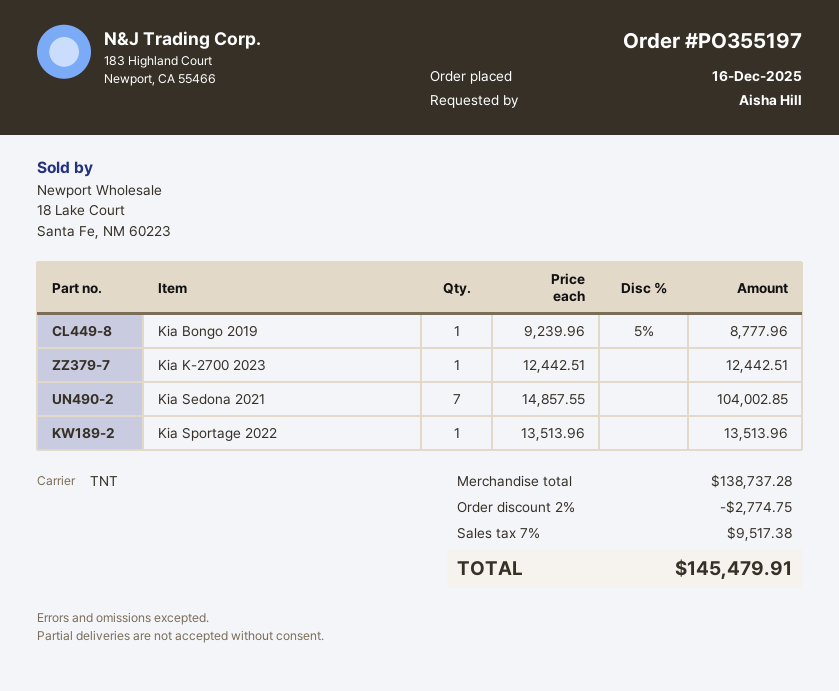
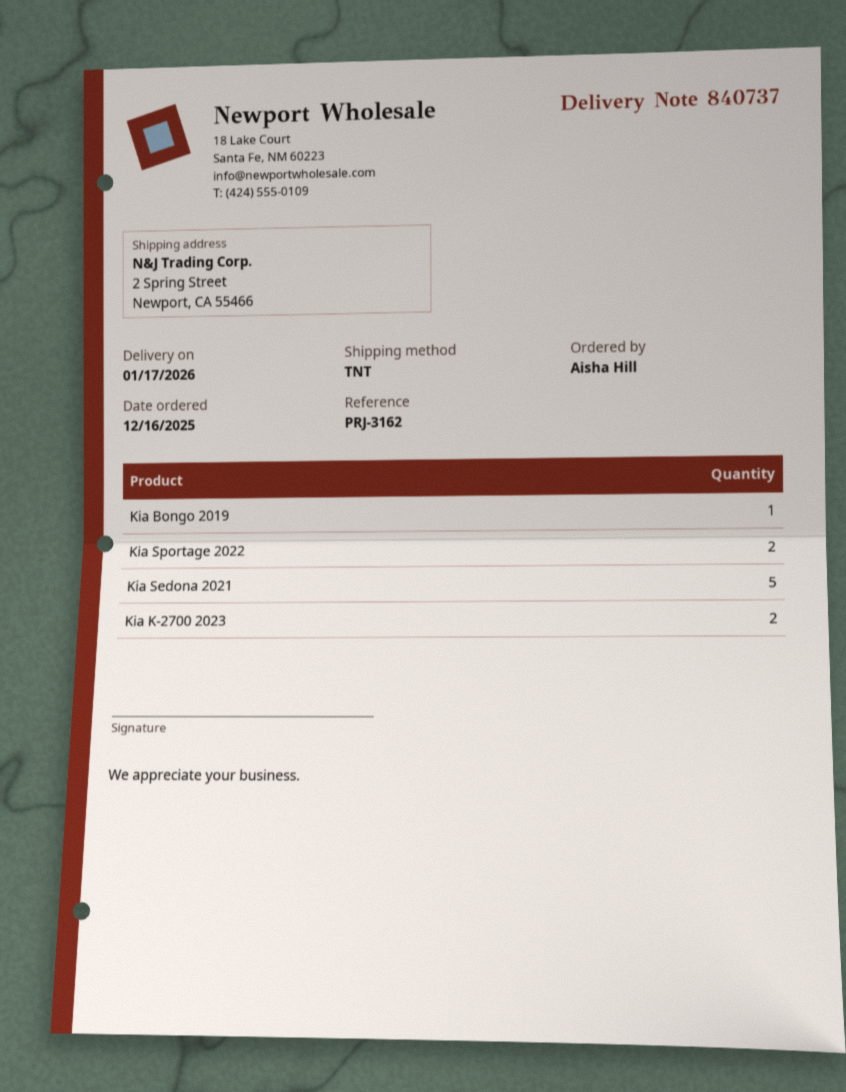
Kia K-2700 2023: 1 -> 2
Kia Sedona 2021: 7 -> 5
Kia Sportage 2022: 1 -> 2

